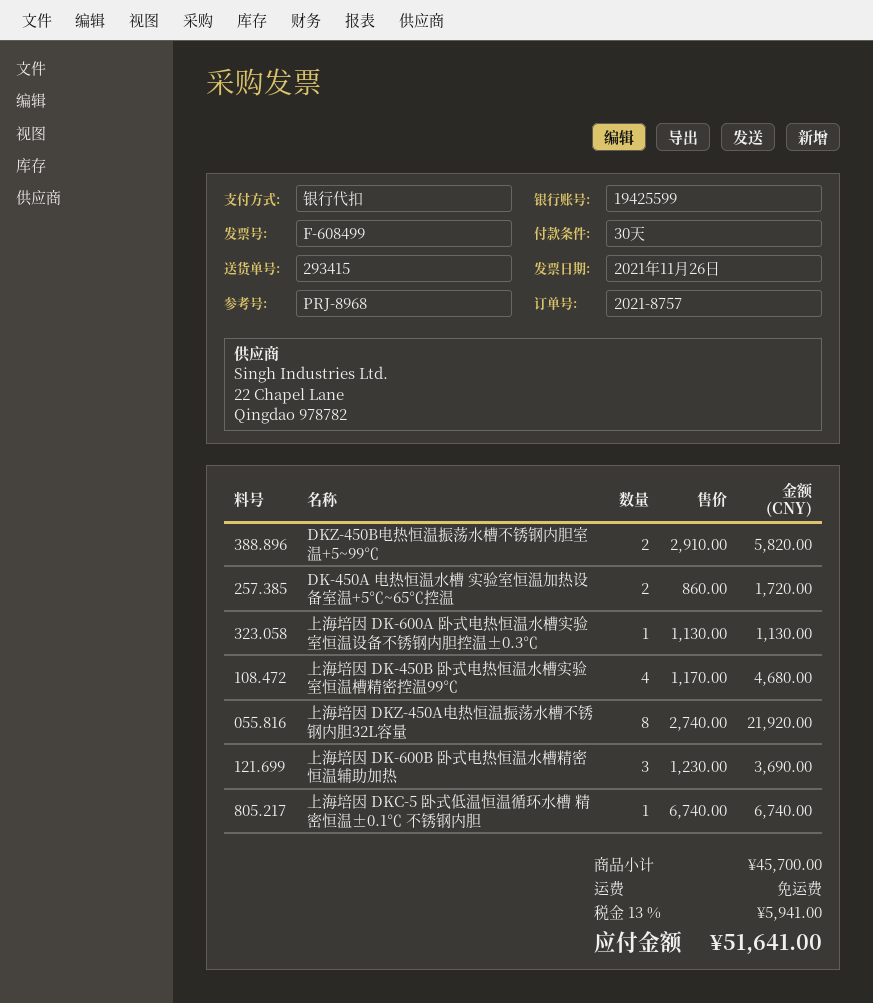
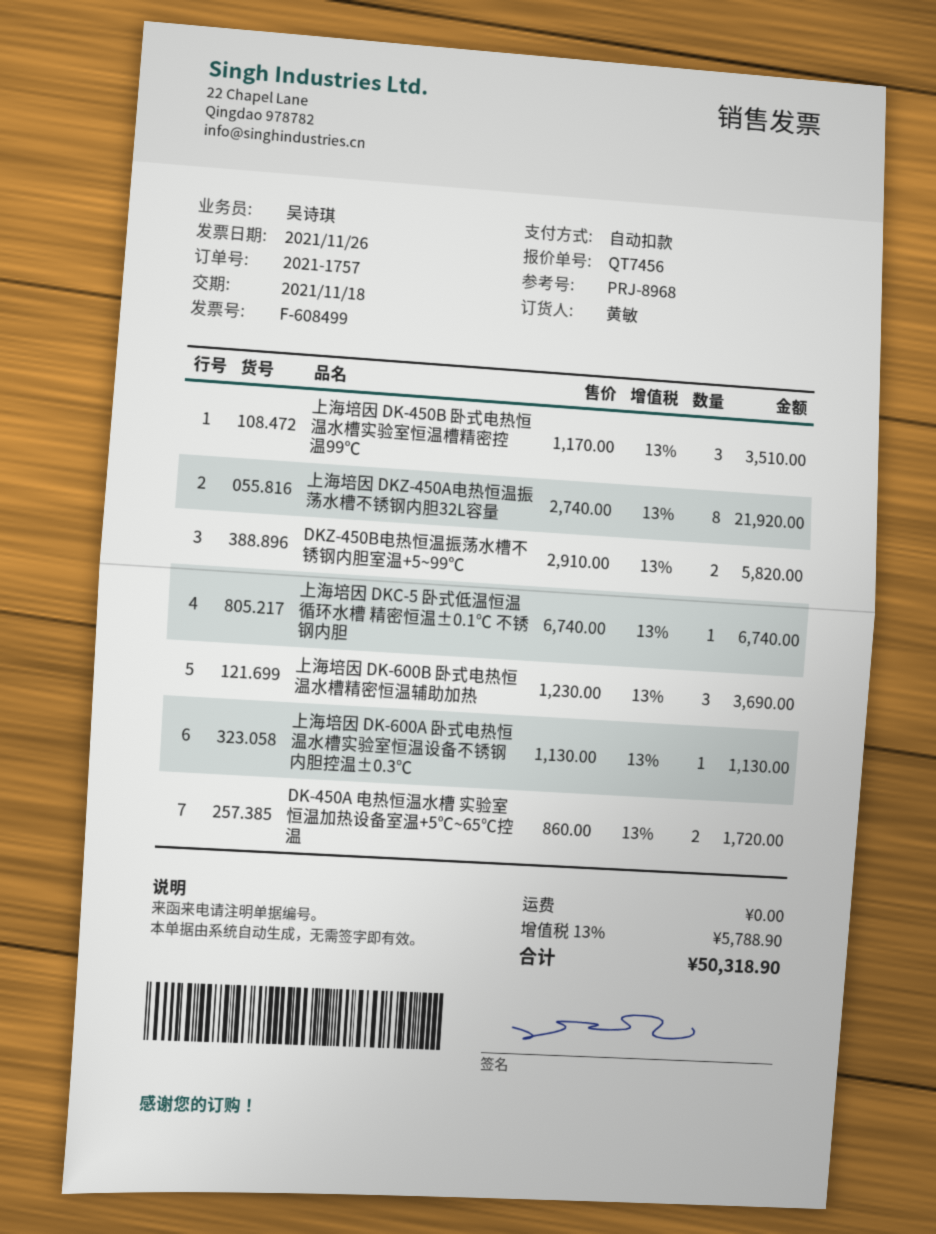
order number: 2021-8757 -> 2021-1757
上海培因 DK-450B 卧式电热恒温水槽实验室恒温槽精密控温99℃: 4 x 1170.00 = 4680.00 -> 3 x 1170.00 = 3510.00
tax: 13% = 5941.00 -> 13% = 5788.90
total: 51641.00 -> 50318.90

